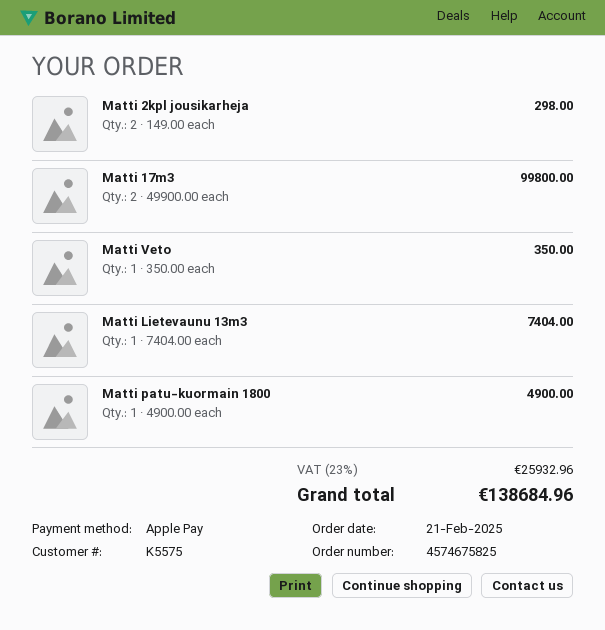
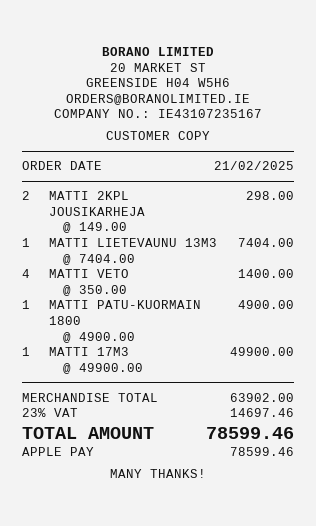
Matti 17m3: 2 x 49900.00 = 99800.00 -> 1 x 49900.00 = 49900.00
Matti Veto: 1 x 350.00 = 350.00 -> 4 x 350.00 = 1400.00
tax: 23% = 25932.96 -> 23% = 14697.46
total: 138684.96 -> 78599.46

